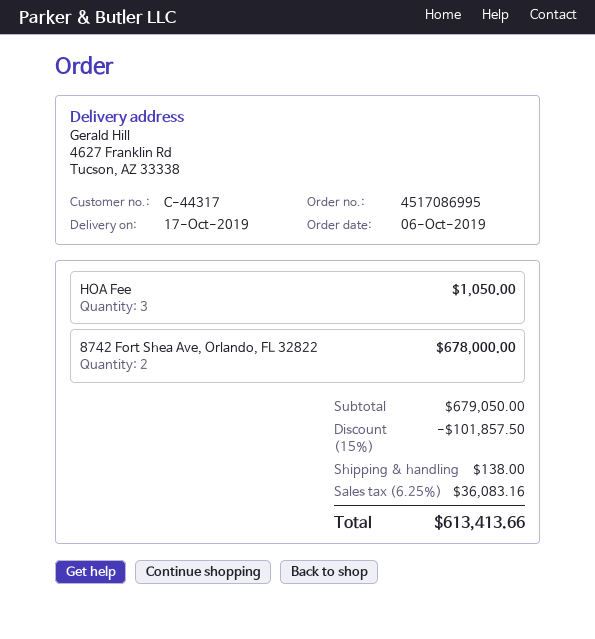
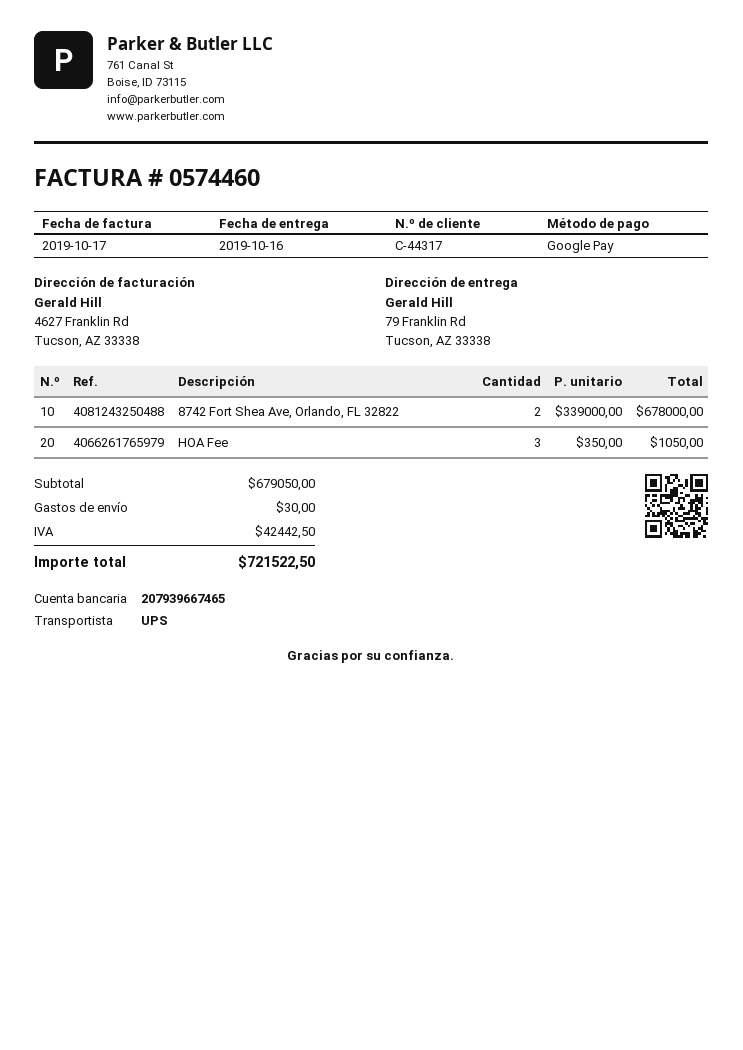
delivery date: 2019-10-17 -> 2019-10-16
ship to: 4627 Franklin Rd, Tucson, AZ 33338 -> 79 Franklin Rd, Tucson, AZ 33338
discount: 15% = 101857.50 -> none
shipping: 138.00 -> 30.00
tax: 36083.16 -> 42442.50
total: 613413.66 -> 721522.50

